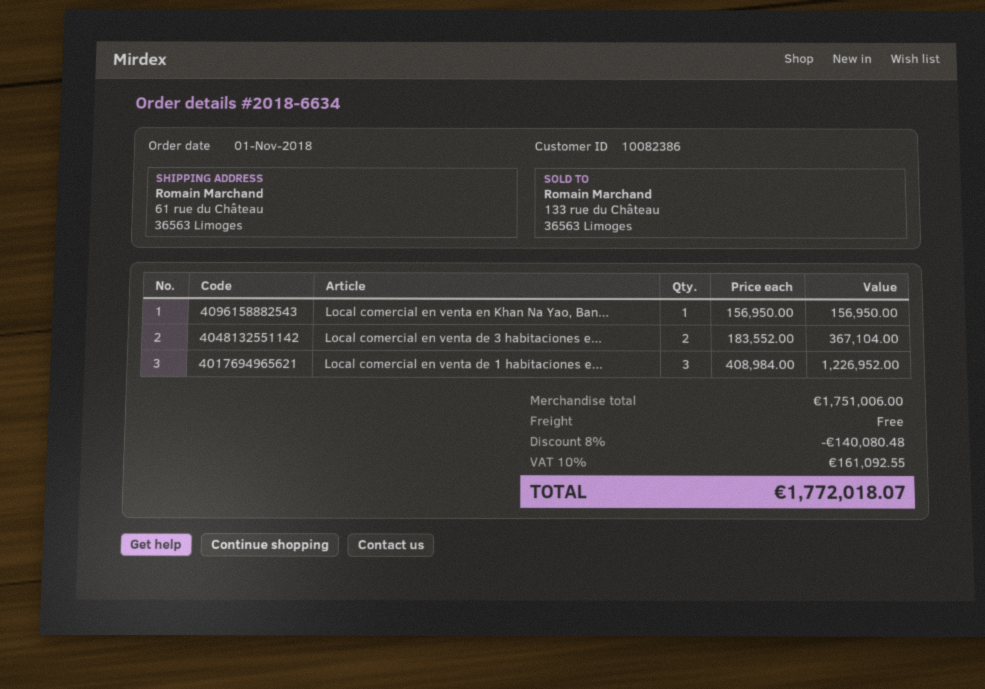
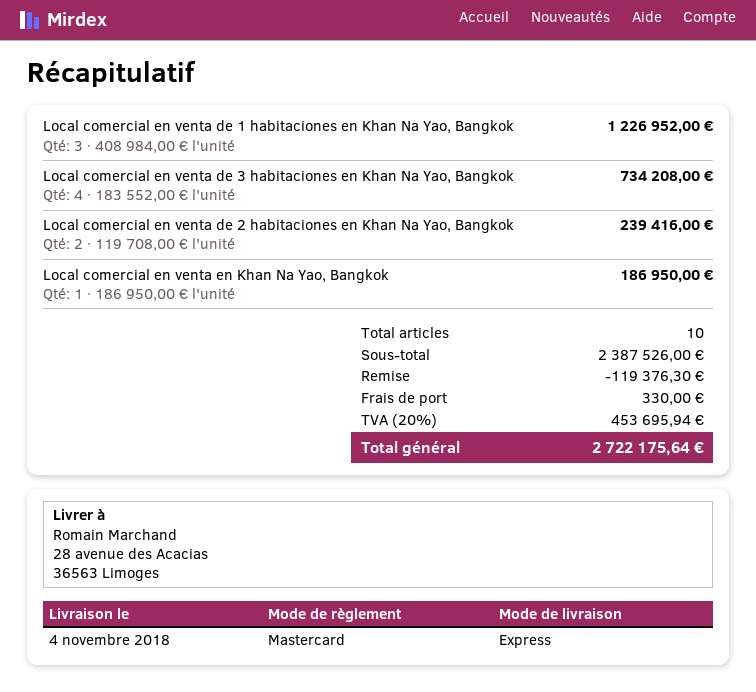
ship to: 61 rue du Château, 36563 Limoges -> 28 avenue des Acacias, 36563 Limoges
Local comercial en venta en Khan Na Yao, Ban...: 1 x 156950.00 = 156950.00 -> 1 x 186950.00 = 186950.00
Local comercial en venta de 3 habitaciones e...: 2 x 183552.00 = 367104.00 -> 4 x 183552.00 = 734208.00
Local comercial en venta de 2 habitaciones en Khan Na Yao, Bangkok: none -> 2 x 119708.00 = 239416.00
subtotal: 1751006.00 -> 2387526.00
discount: 140080.48 -> 119376.30
shipping: 0.00 -> 330.00
tax: 10% = 161092.55 -> 20% = 453695.94
total: 1772018.07 -> 2722175.64

